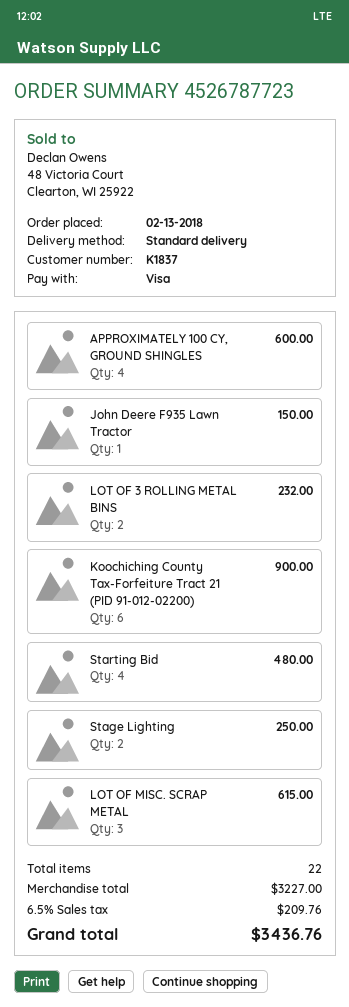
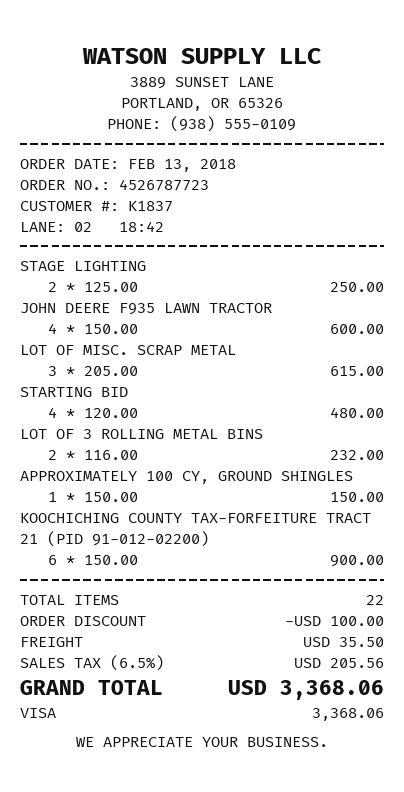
APPROXIMATELY 100 CY, GROUND SHINGLES: 4 for 600.00 -> 1 for 150.00
John Deere F935 Lawn Tractor: 1 for 150.00 -> 4 for 600.00
discount: none -> 100.00
shipping: none -> 35.50
tax: 6.5% = 209.76 -> 6.5% = 205.56
total: 3436.76 -> 3368.06

